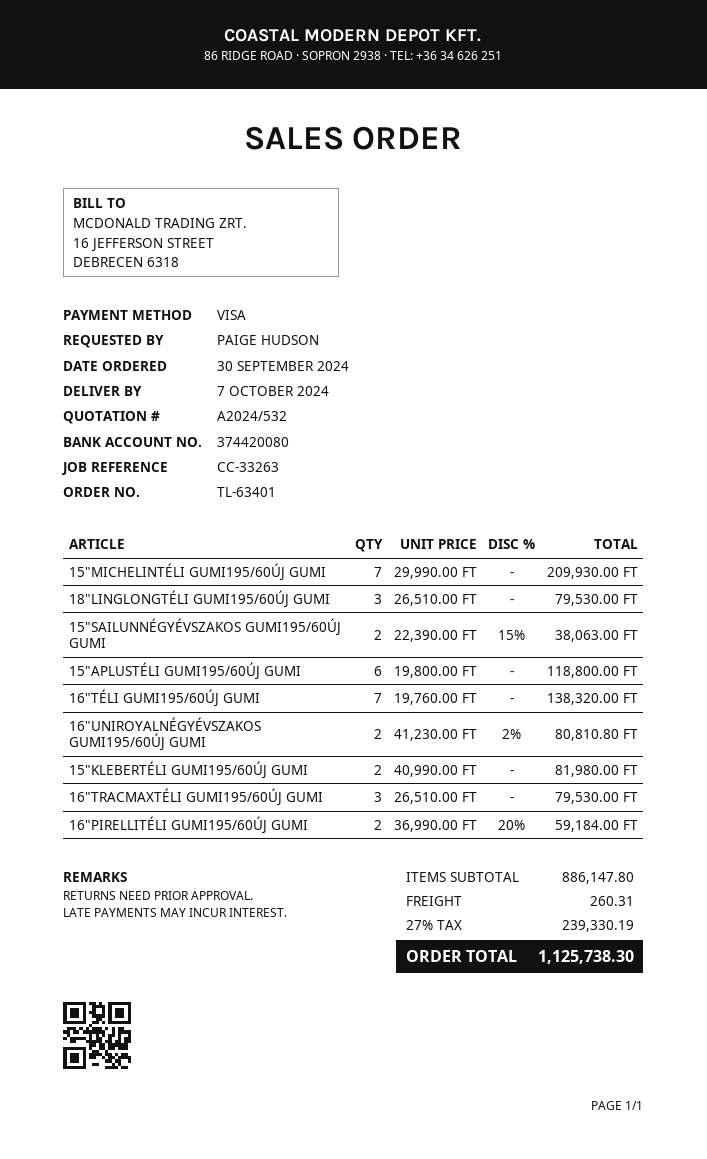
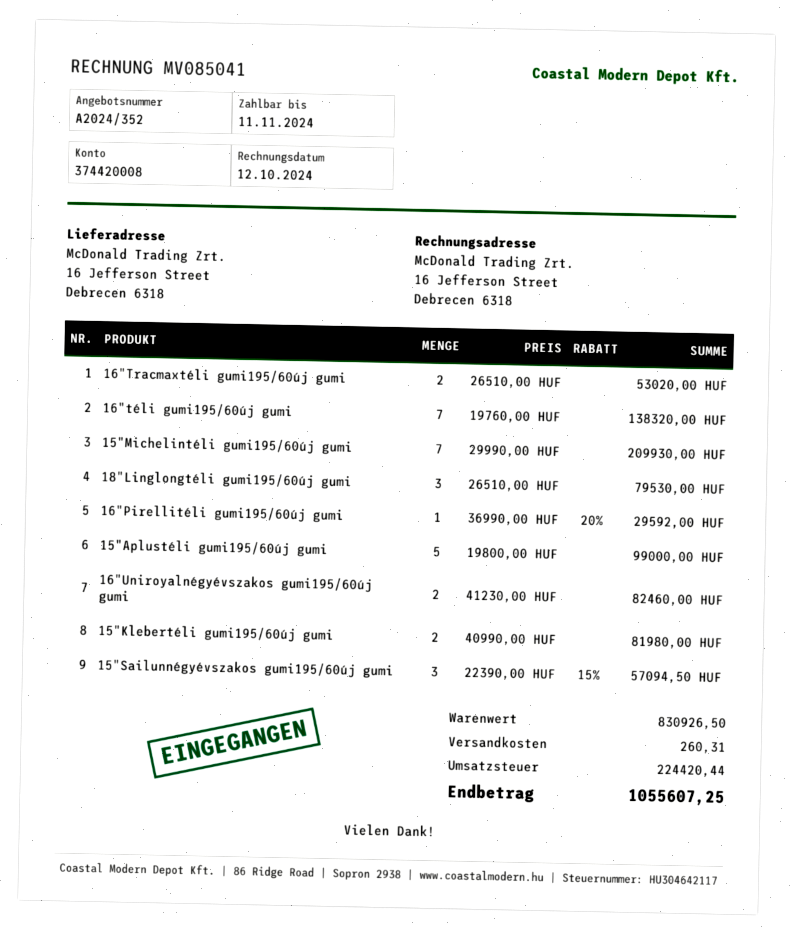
quote number: A2024/532 -> A2024/352
bank account: 374420080 -> 374420008
15"SAILUNNÉGYÉVSZAKOS GUMI195/60ÚJ GUMI: 2 x 22390.00 - 15% = 38063.00 -> 3 x 22390.00 - 15% = 57094.50
15"APLUSTÉLI GUMI195/60ÚJ GUMI: 6 x 19800.00 = 118800.00 -> 5 x 19800.00 = 99000.00
16"UNIROYALNÉGYÉVSZAKOS GUMI195/60ÚJ GUMI: 2 x 41230.00 - 2% = 80810.80 -> 2 x 41230.00 = 82460.00
16"TRACMAXTÉLI GUMI195/60ÚJ GUMI: 3 x 26510.00 = 79530.00 -> 2 x 26510.00 = 53020.00
16"PIRELLITÉLI GUMI195/60ÚJ GUMI: 2 x 36990.00 - 20% = 59184.00 -> 1 x 36990.00 - 20% = 29592.00
subtotal: 886147.80 -> 830926.50
tax: 239330.19 -> 224420.44
total: 1125738.30 -> 1055607.25

